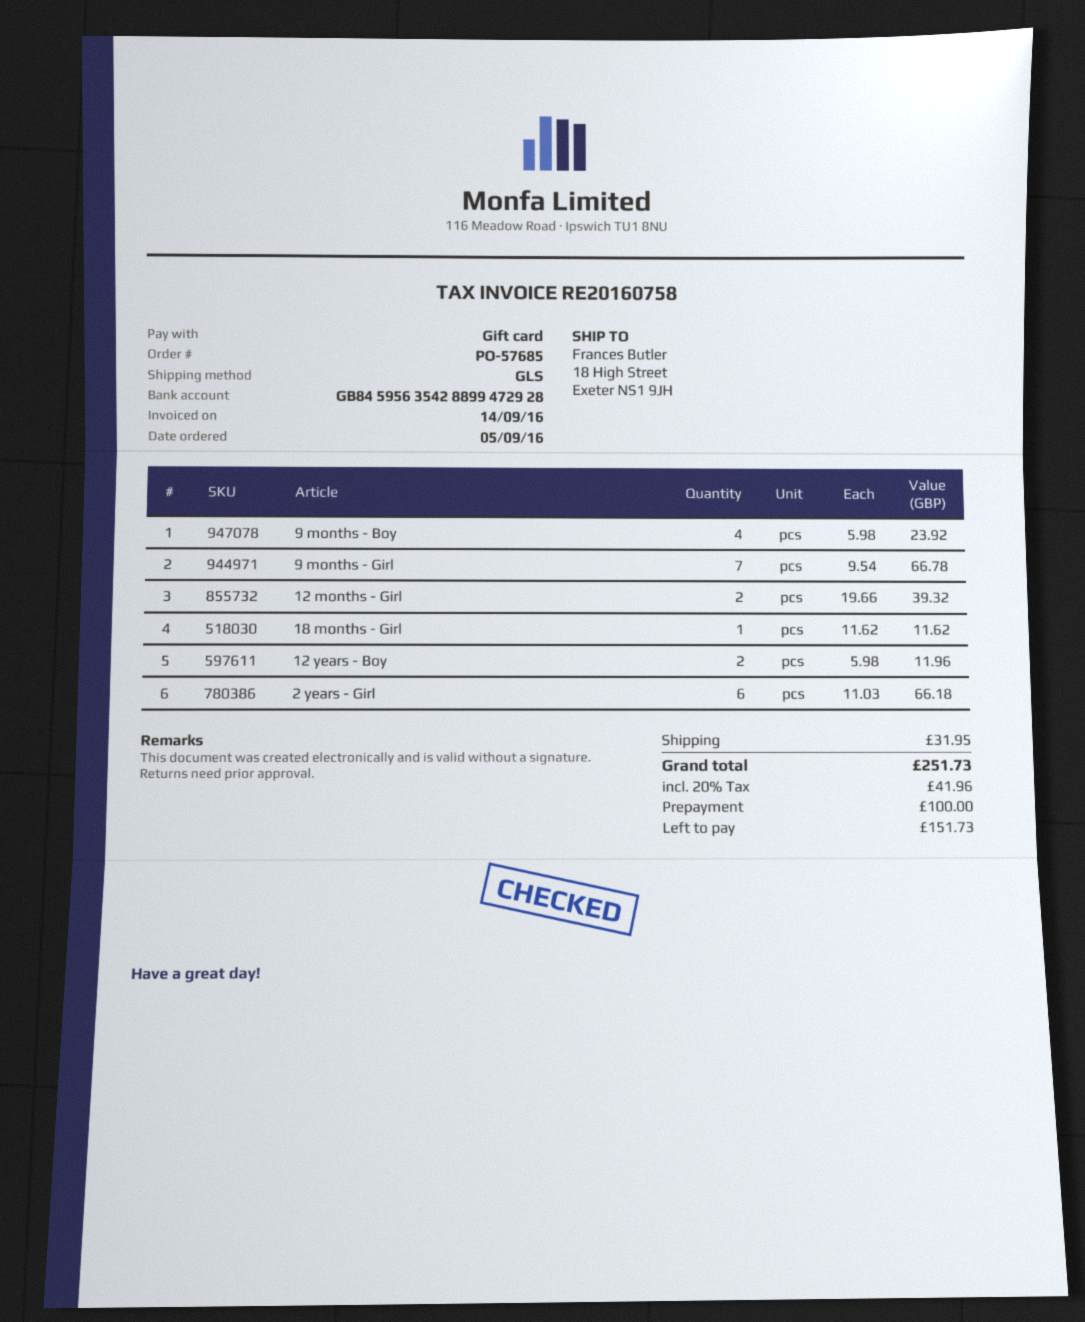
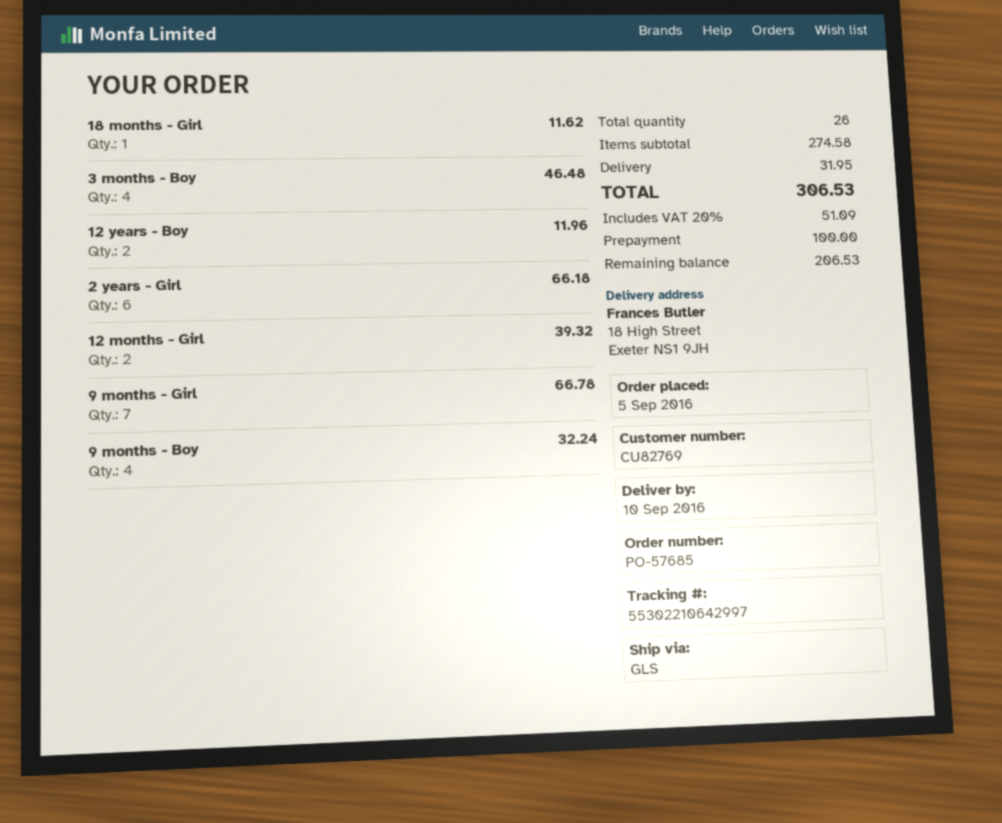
9 months - Boy: 4 for 23.92 -> 4 for 32.24
3 months - Boy: none -> 4 for 46.48
tax: 20% = 41.96 -> 20% = 51.09
total: 251.73 -> 306.53
balance: 151.73 -> 206.53

